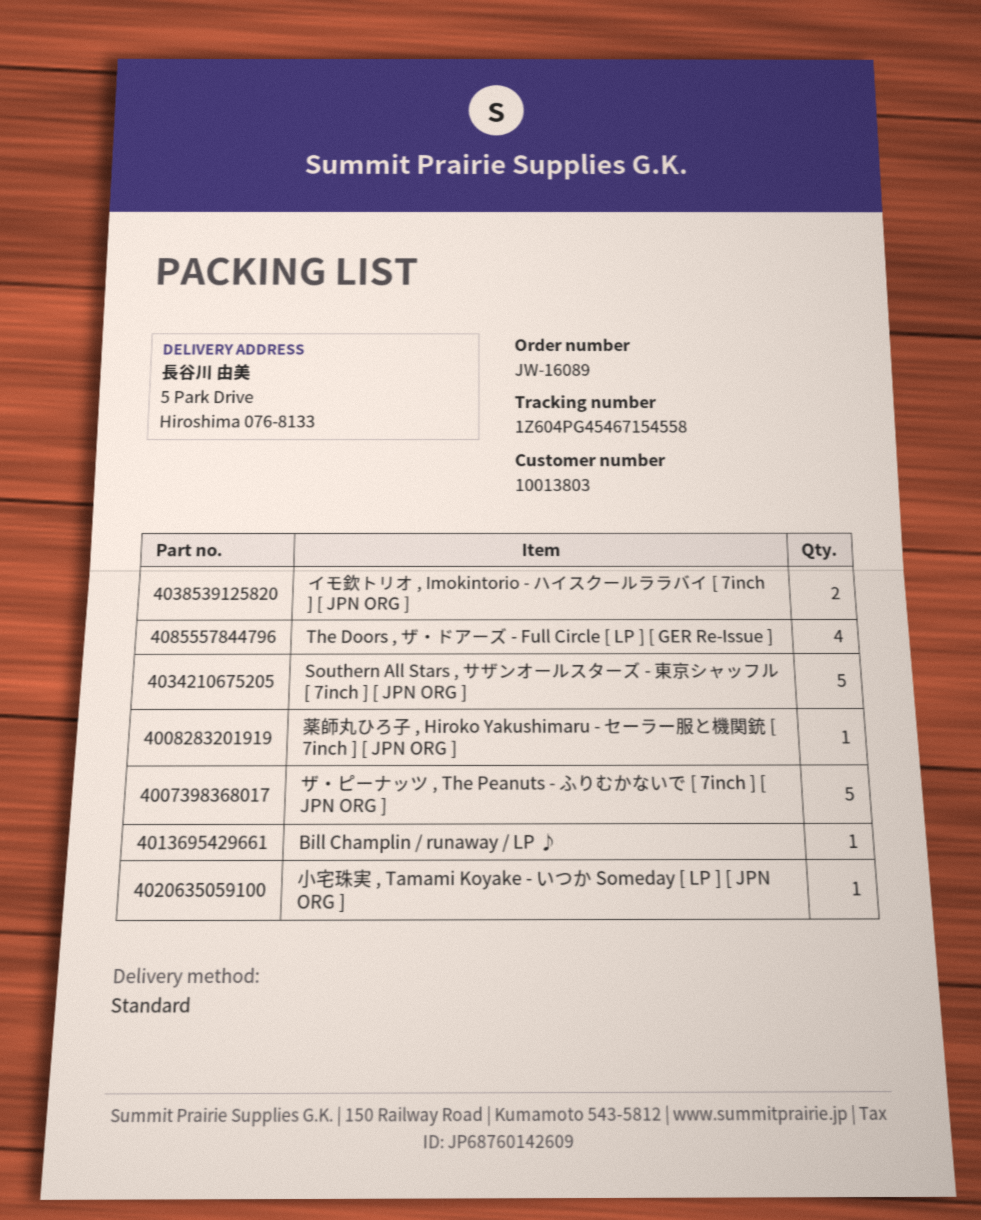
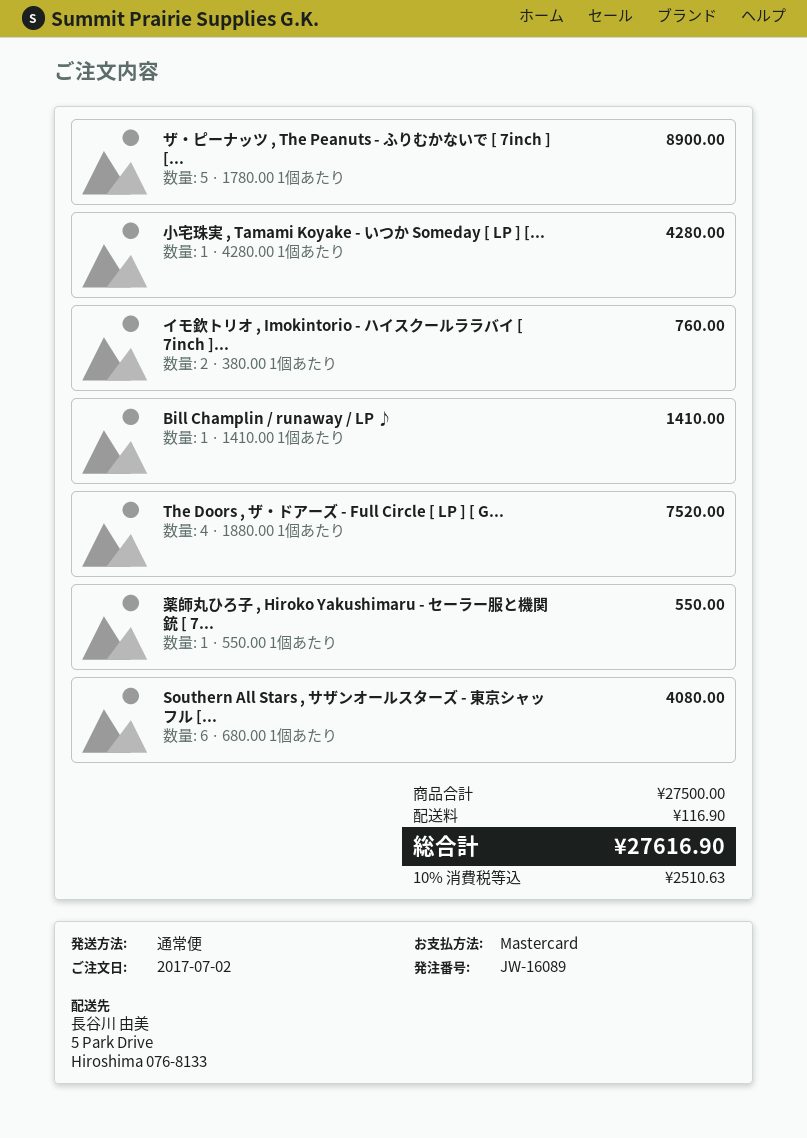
Southern All Stars , サザンオールスターズ - 東京シャッフル [ 7inch ] [ JPN ORG ]: 5 -> 6

